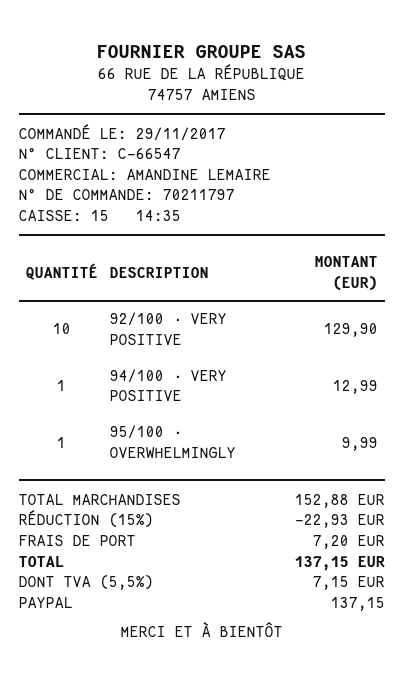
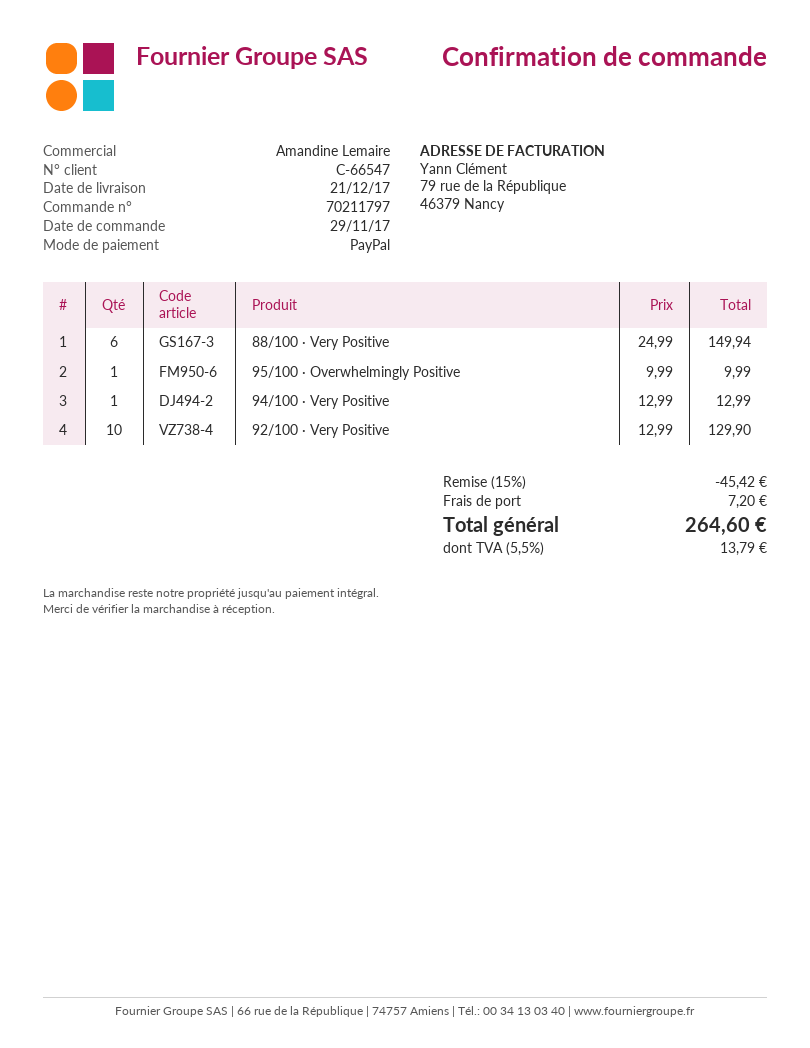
88/100 · Very Positive: none -> 6 for 149.94
discount: 15% = 22.93 -> 15% = 45.42
tax: 5.5% = 7.15 -> 5.5% = 13.79
total: 137.15 -> 264.60

